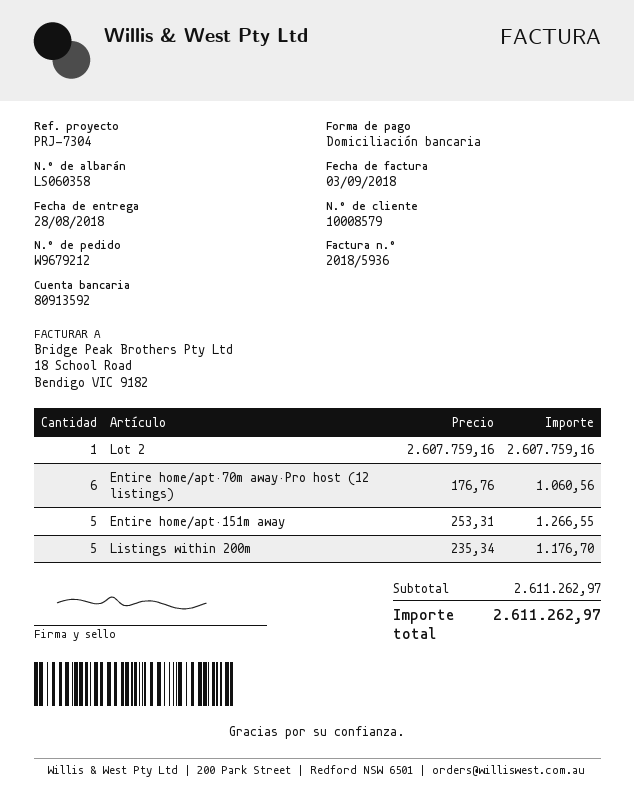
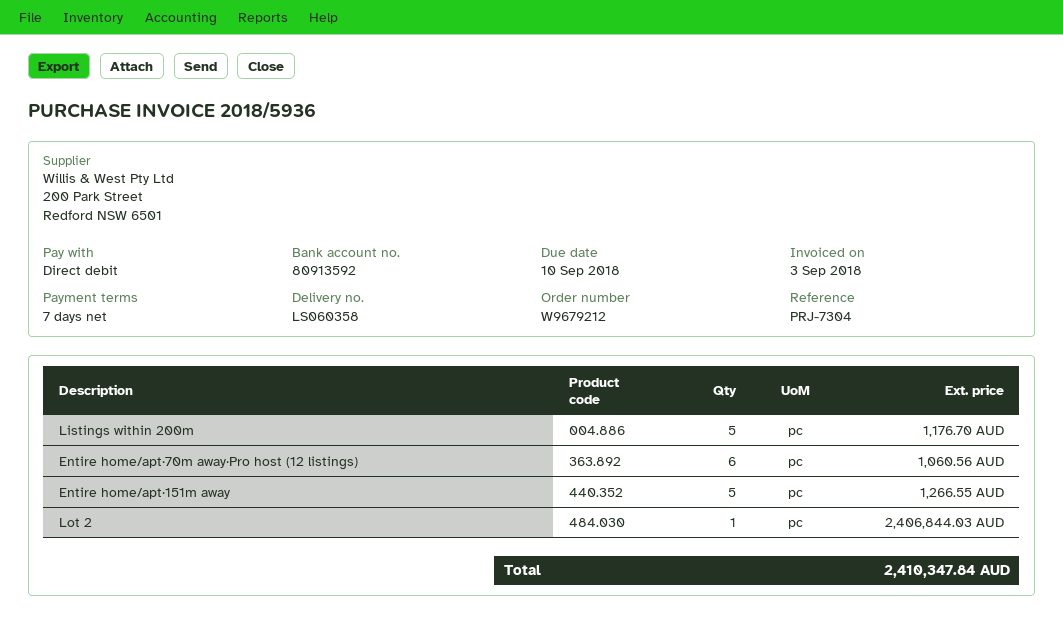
Lot 2: 1 for 2607759.16 -> 1 for 2406844.03
total: 2611262.97 -> 2410347.84

